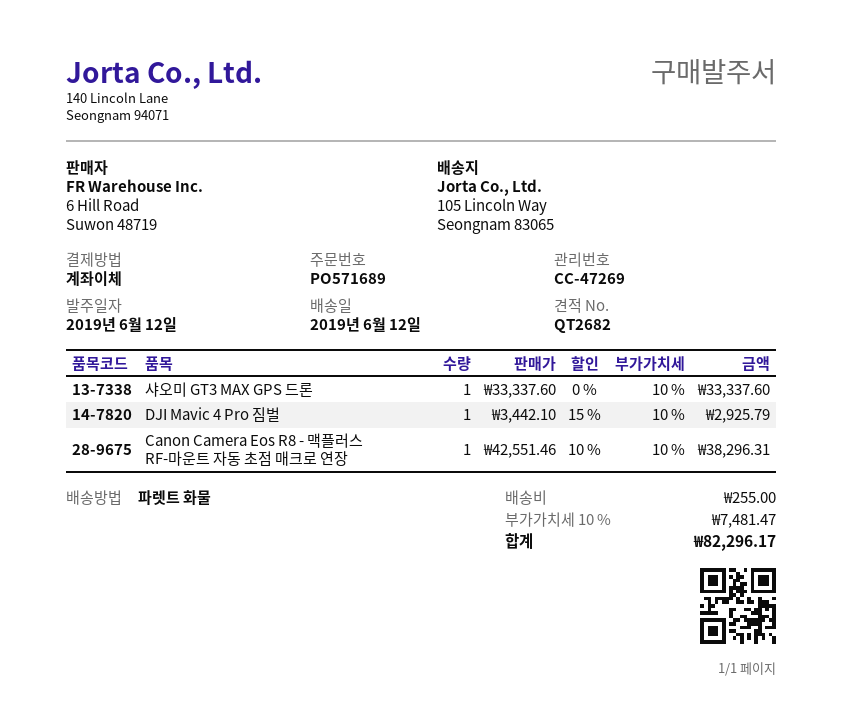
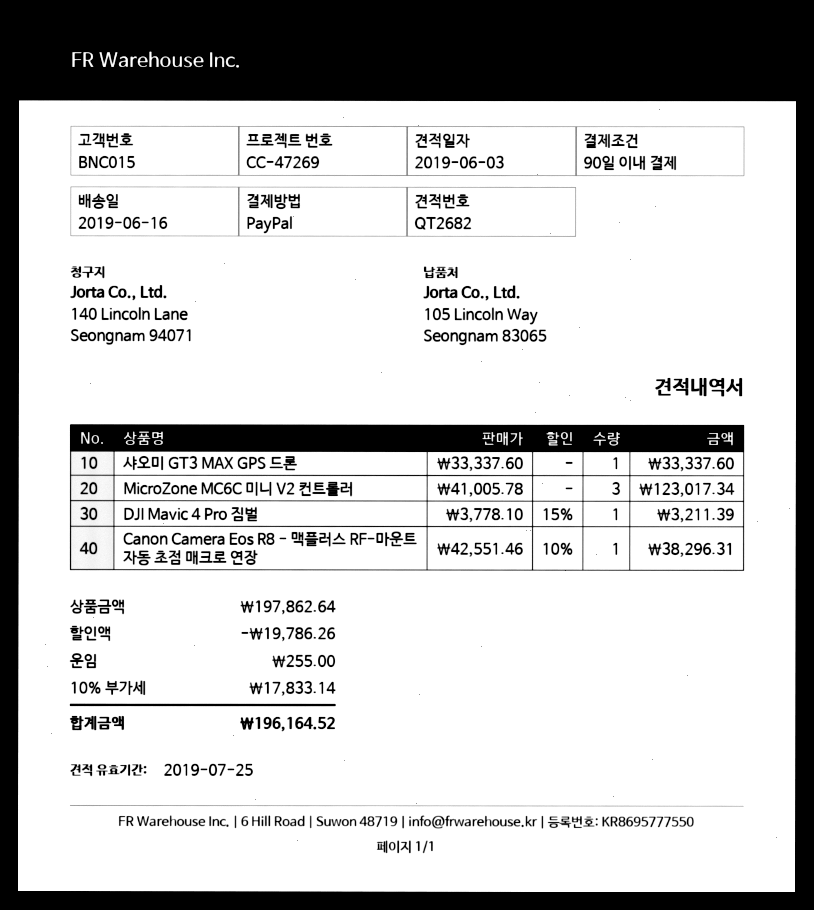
delivery date: 2019-06-12 -> 2019-06-16
payment method: bank transfer -> PayPal
DJI Mavic 4 Pro 짐벌: 1 x 3442.10 - 15% = 2925.79 -> 1 x 3778.10 - 15% = 3211.39
MicroZone MC6C 미니 V2 컨트롤러: none -> 3 x 41005.78 = 123017.34
discount: none -> 19786.26
tax: 10% = 7481.47 -> 10% = 17833.14
total: 82296.17 -> 196164.52

